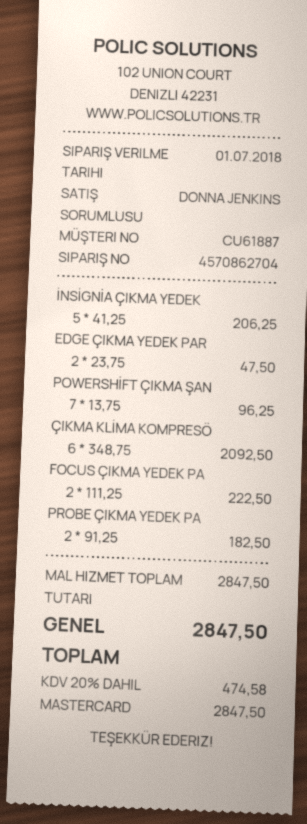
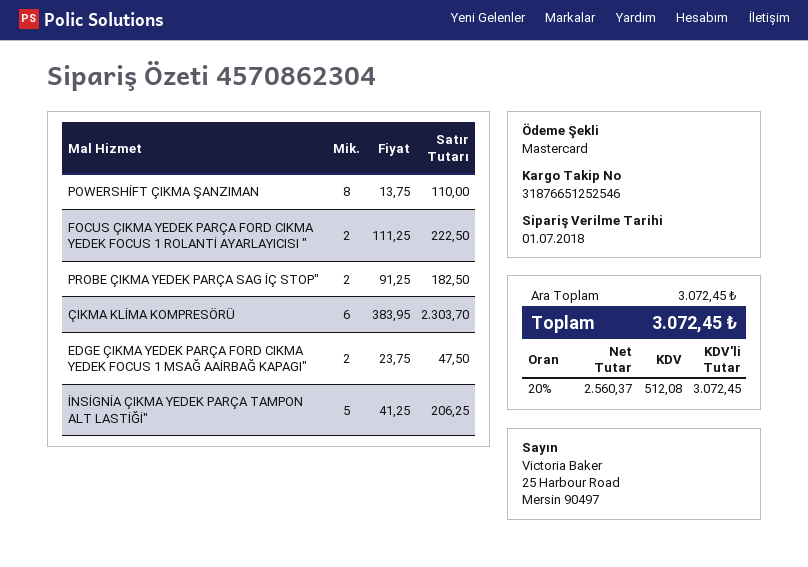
order number: 4570862704 -> 4570862304
POWERSHİFT ÇIKMA ŞAN: 7 x 13.75 = 96.25 -> 8 x 13.75 = 110.00
ÇIKMA KLİMA KOMPRESÖ: 6 x 348.75 = 2092.50 -> 6 x 383.95 = 2303.70
subtotal: 2847.50 -> 3072.45
tax: 20% = 474.58 -> 20% = 512.08
total: 2847.50 -> 3072.45

